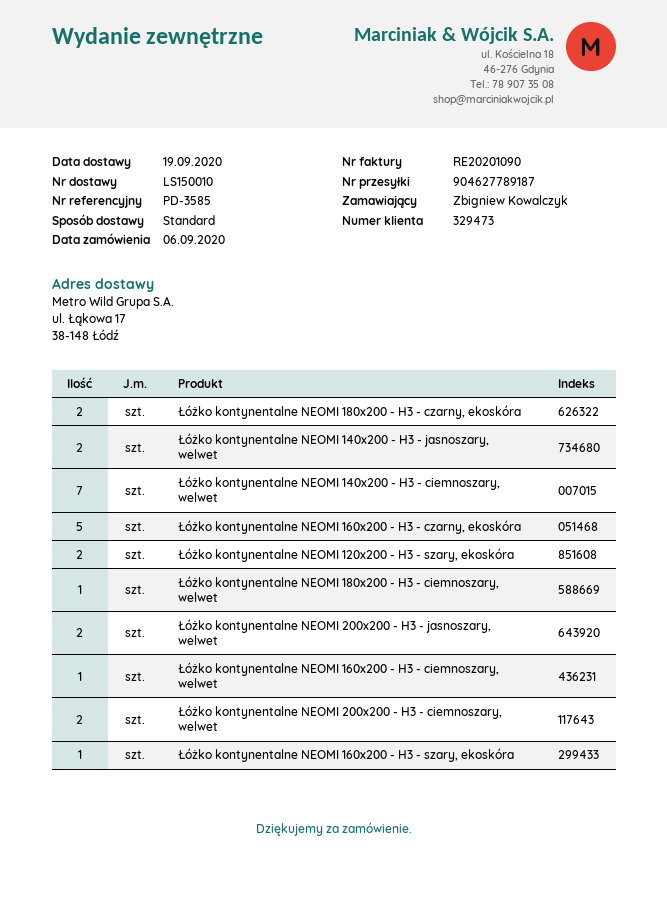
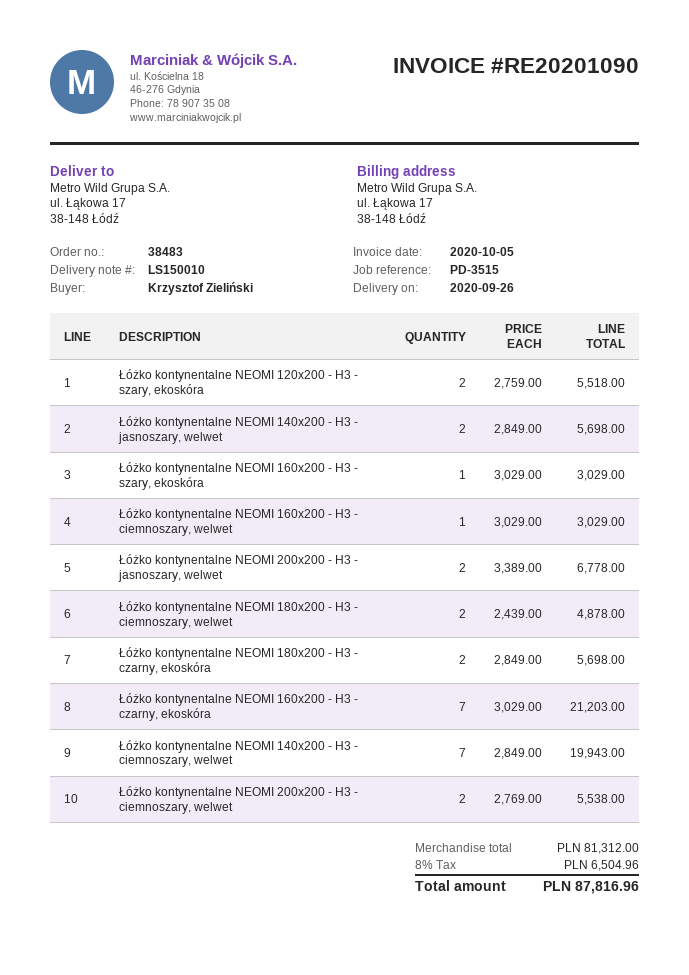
delivery date: 2020-09-19 -> 2020-09-26
reference: PD-3585 -> PD-3515
ordered by: Zbigniew Kowalczyk -> Krzysztof Zieliński
Łóżko kontynentalne NEOMI 160x200 - H3 - czarny, ekoskóra: 5 -> 7
Łóżko kontynentalne NEOMI 180x200 - H3 - ciemnoszary, welwet: 1 -> 2

